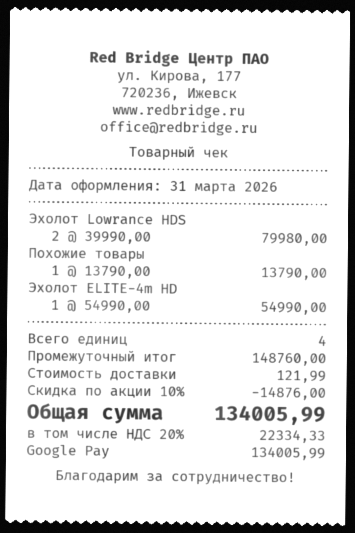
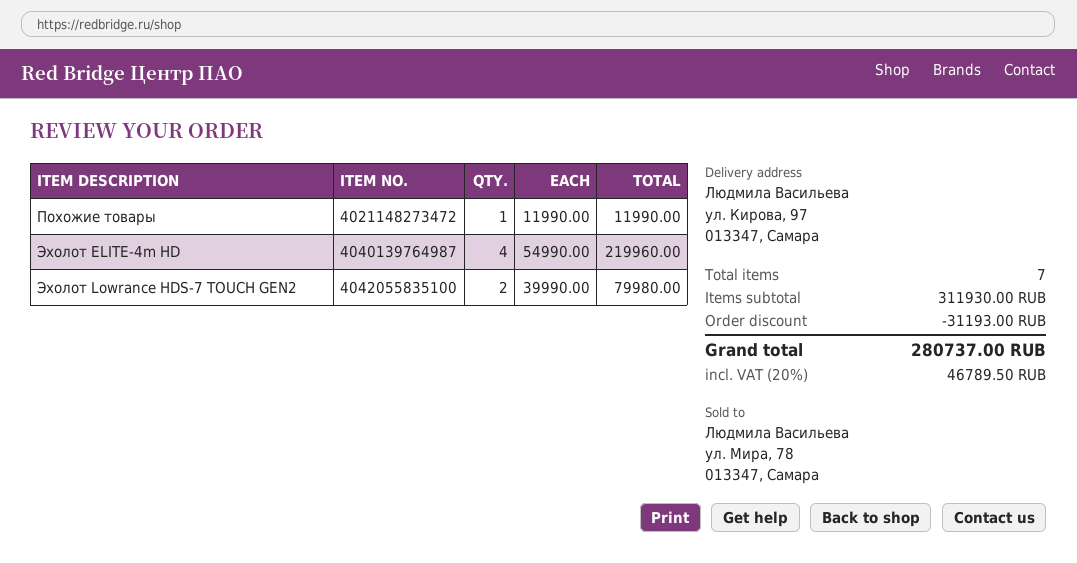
Похожие товары: 1 x 13790.00 = 13790.00 -> 1 x 11990.00 = 11990.00
Эхолот ELITE-4m HD: 1 x 54990.00 = 54990.00 -> 4 x 54990.00 = 219960.00
total quantity: 4 -> 7
subtotal: 148760.00 -> 311930.00
discount: 14876.00 -> 31193.00
shipping: 121.99 -> none
tax: 20% = 22334.33 -> 20% = 46789.50
total: 134005.99 -> 280737.00

